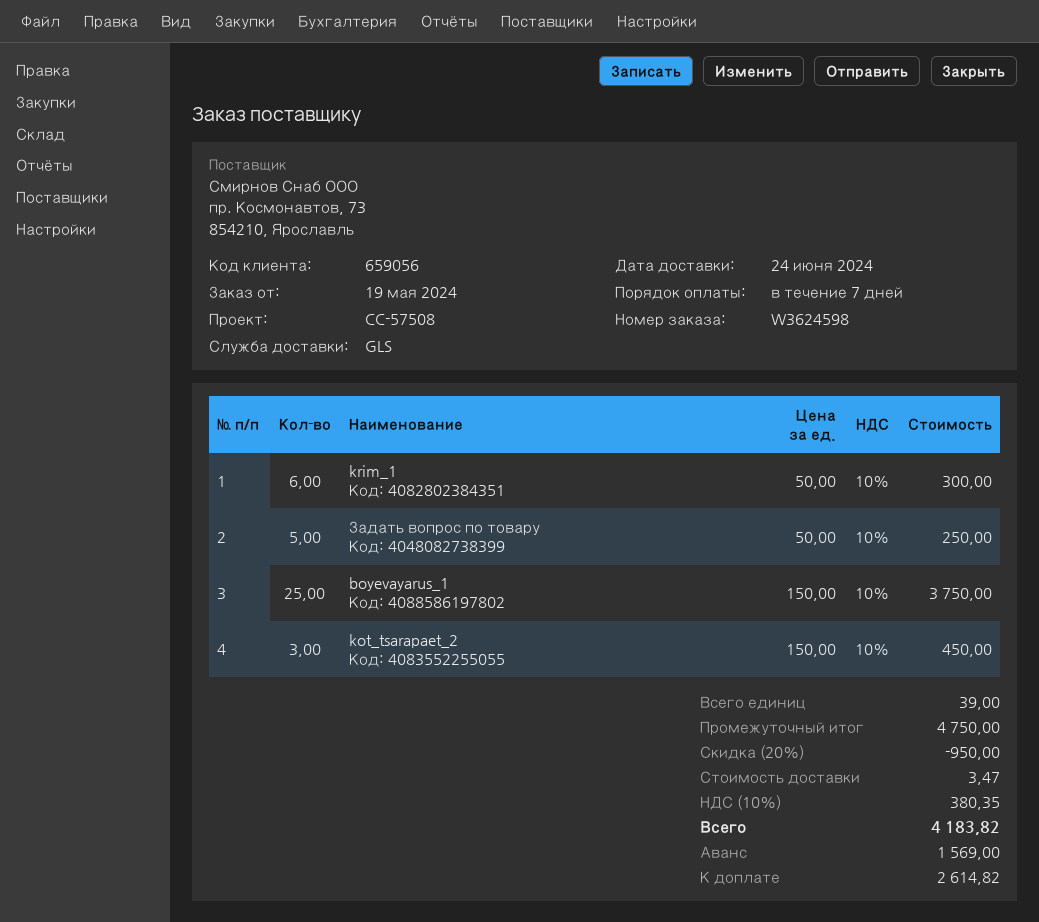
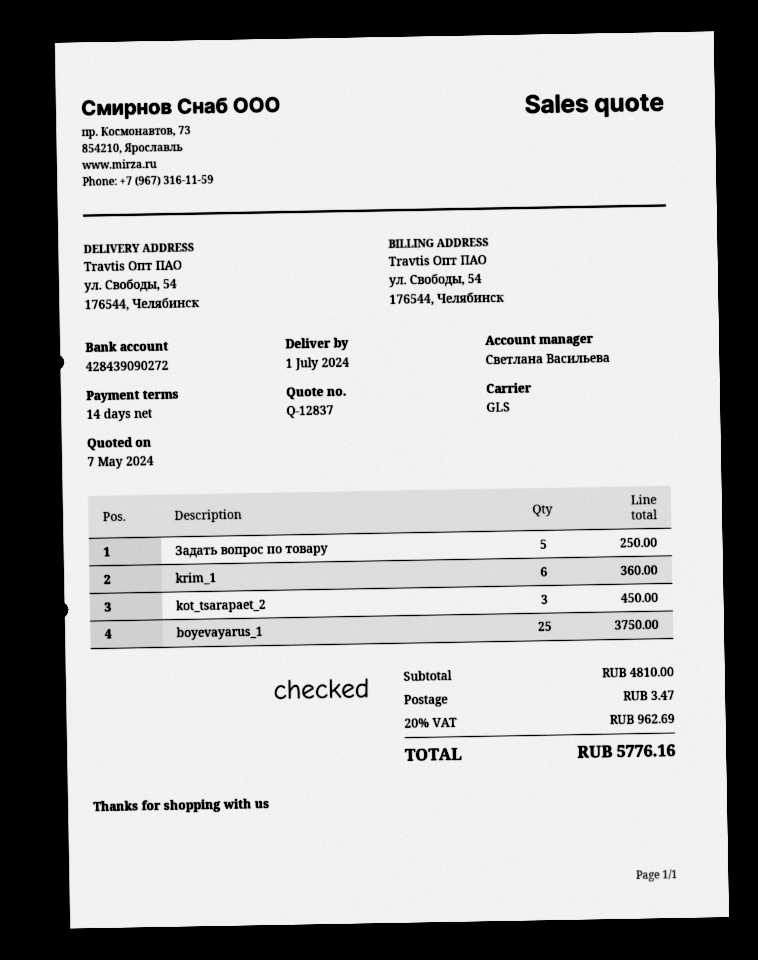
delivery date: 2024-06-24 -> 2024-07-01
payment terms: 7 days -> 14 days
krim_1: 6 for 300.00 -> 6 for 360.00
subtotal: 4750.00 -> 4810.00
discount: 20% = 950.00 -> none
tax: 10% = 380.35 -> 20% = 962.69
total: 4183.82 -> 5776.16

